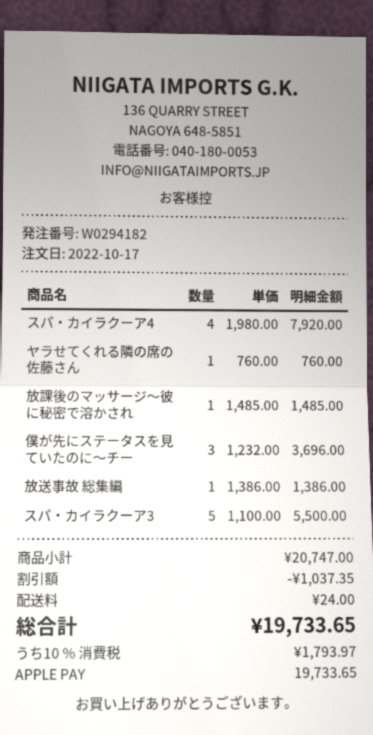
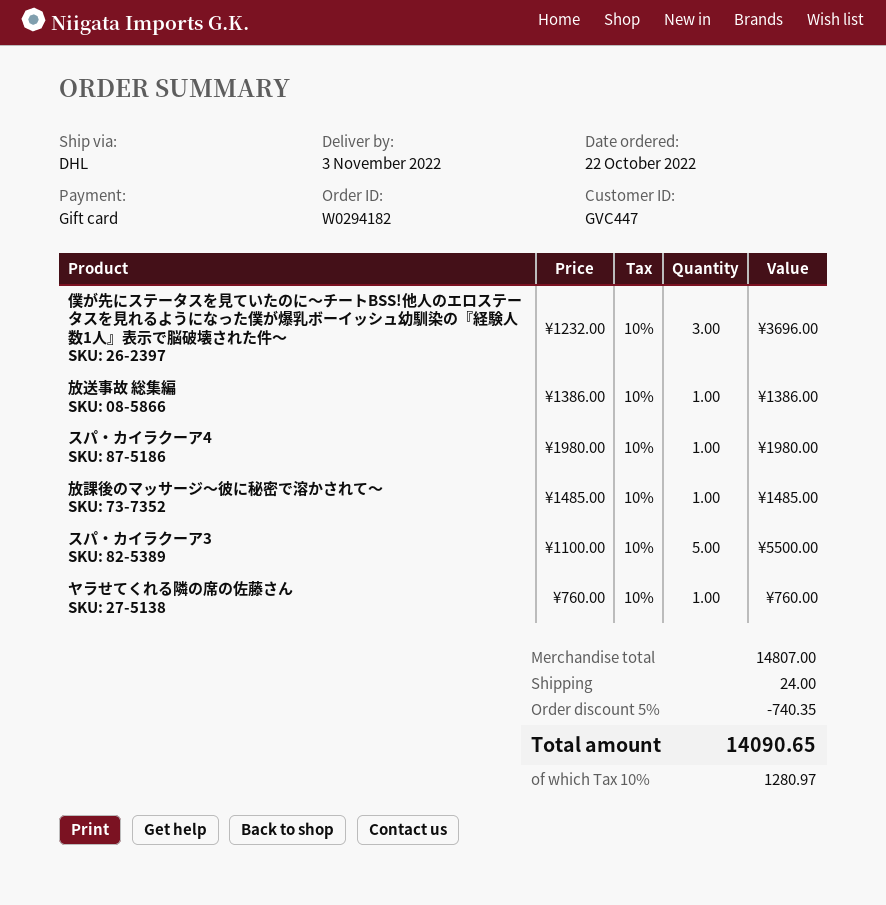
order date: 2022-10-17 -> 2022-10-22
payment method: Apple Pay -> gift card
スパ・カイラクーア4: 4 x 1980.00 = 7920.00 -> 1 x 1980.00 = 1980.00
subtotal: 20747.00 -> 14807.00
discount: 1037.35 -> 740.35
tax: 10% = 1793.97 -> 10% = 1280.97
total: 19733.65 -> 14090.65

